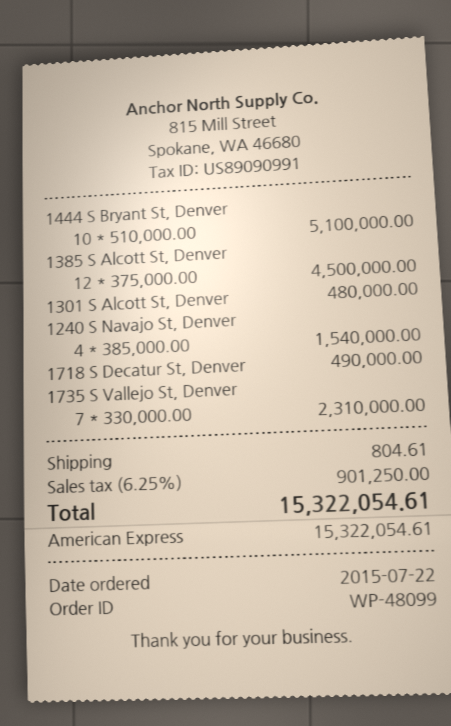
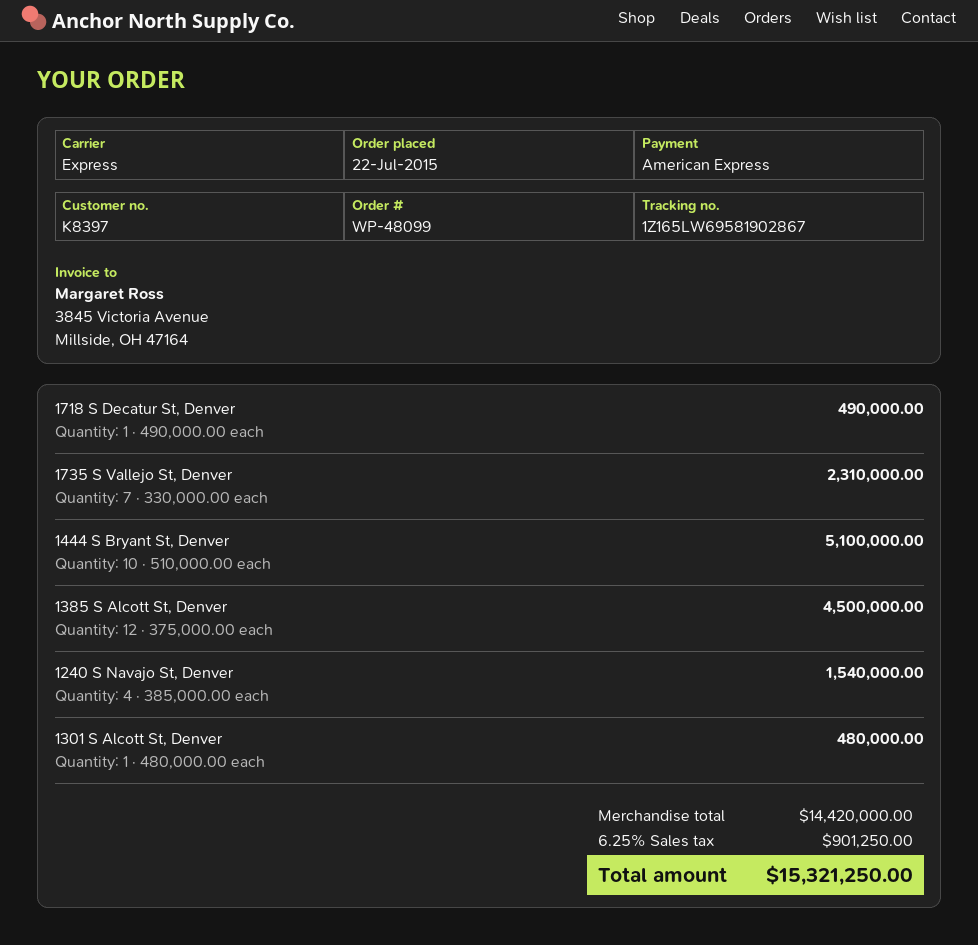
shipping: 804.61 -> none
total: 15322054.61 -> 15321250.00

